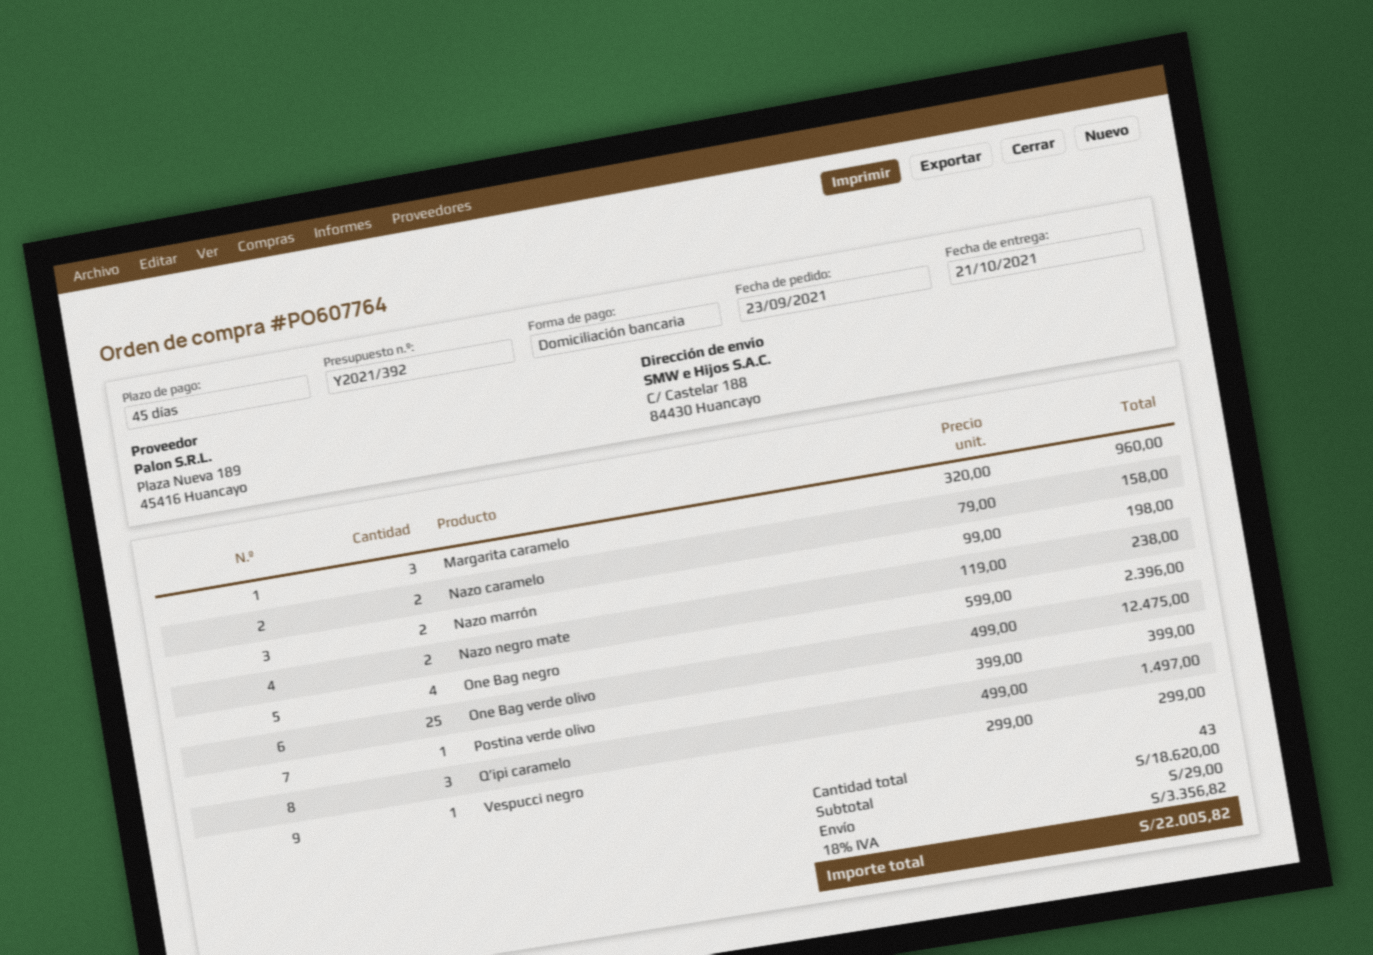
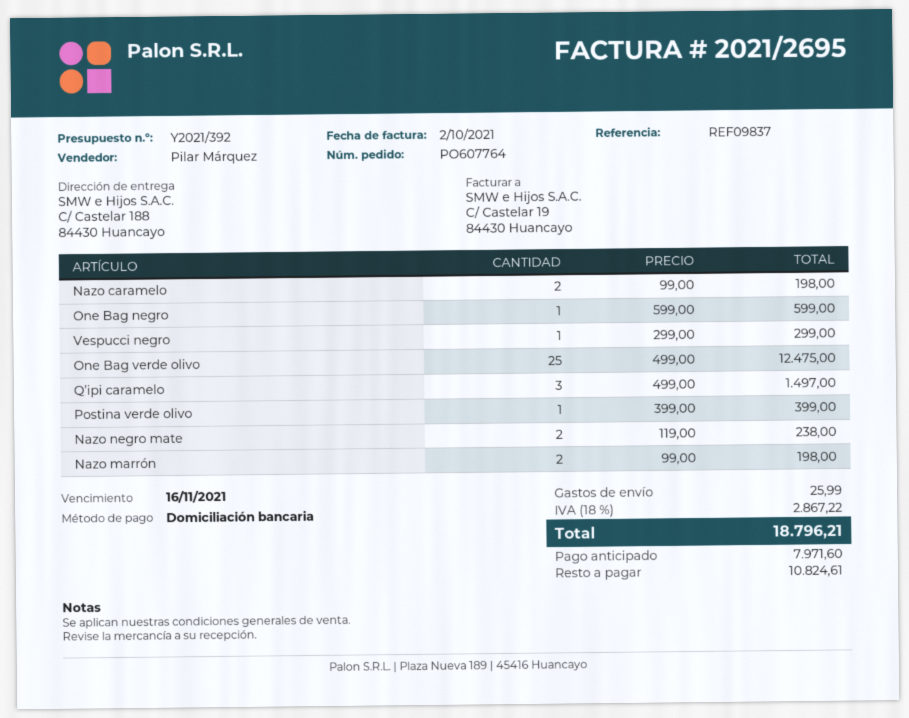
Margarita caramelo: 3 x 320.00 = 960.00 -> none
Nazo caramelo: 2 x 79.00 = 158.00 -> 2 x 99.00 = 198.00
One Bag negro: 4 x 599.00 = 2396.00 -> 1 x 599.00 = 599.00
shipping: 29.00 -> 25.99
tax: 18% = 3356.82 -> 18% = 2867.22
total: 22005.82 -> 18796.21

